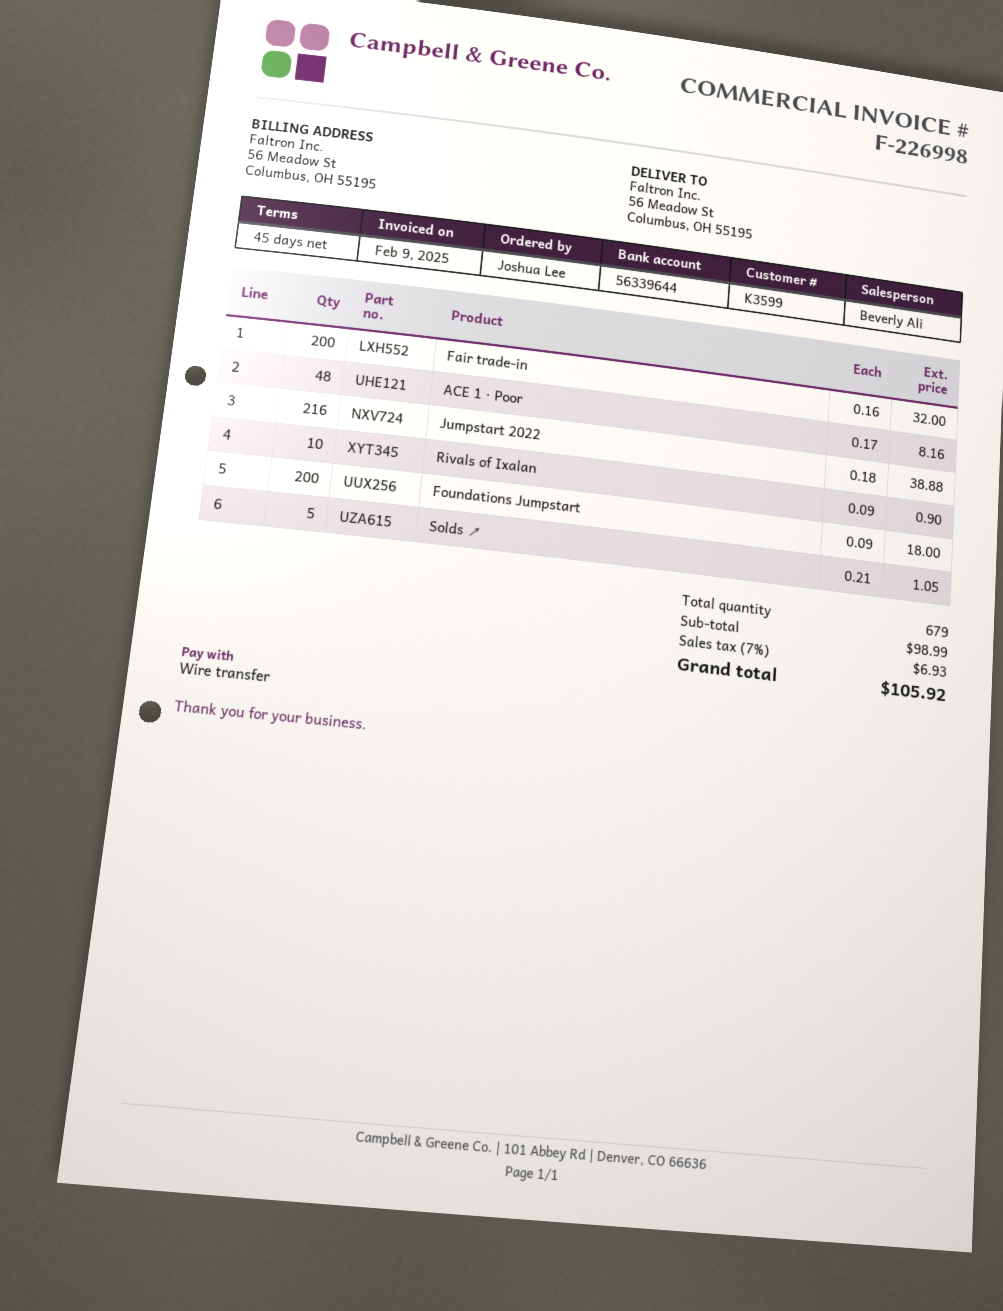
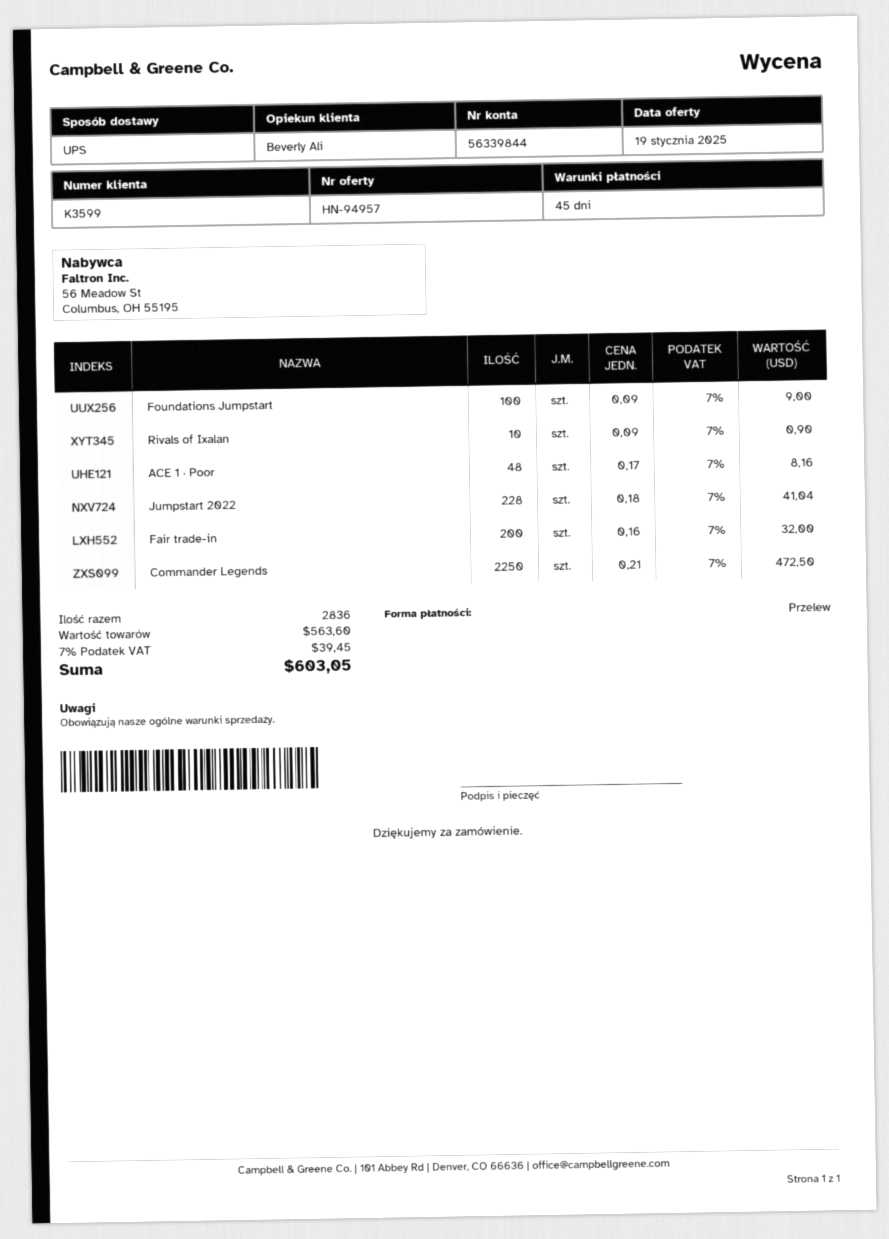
bank account: 56339644 -> 56339844
Jumpstart 2022: 216 x 0.18 = 38.88 -> 228 x 0.18 = 41.04
Foundations Jumpstart: 200 x 0.09 = 18.00 -> 100 x 0.09 = 9.00
Solds ↗: 5 x 0.21 = 1.05 -> none
Commander Legends: none -> 2250 x 0.21 = 472.50
total quantity: 679 -> 2836
subtotal: 98.99 -> 563.60
tax: 7% = 6.93 -> 7% = 39.45
total: 105.92 -> 603.05

